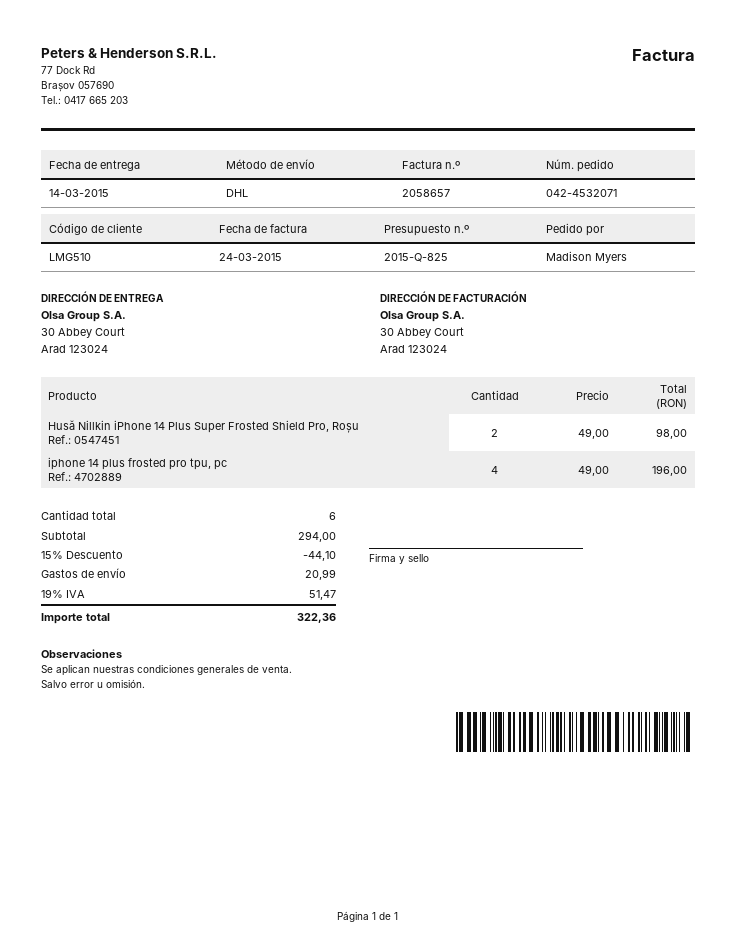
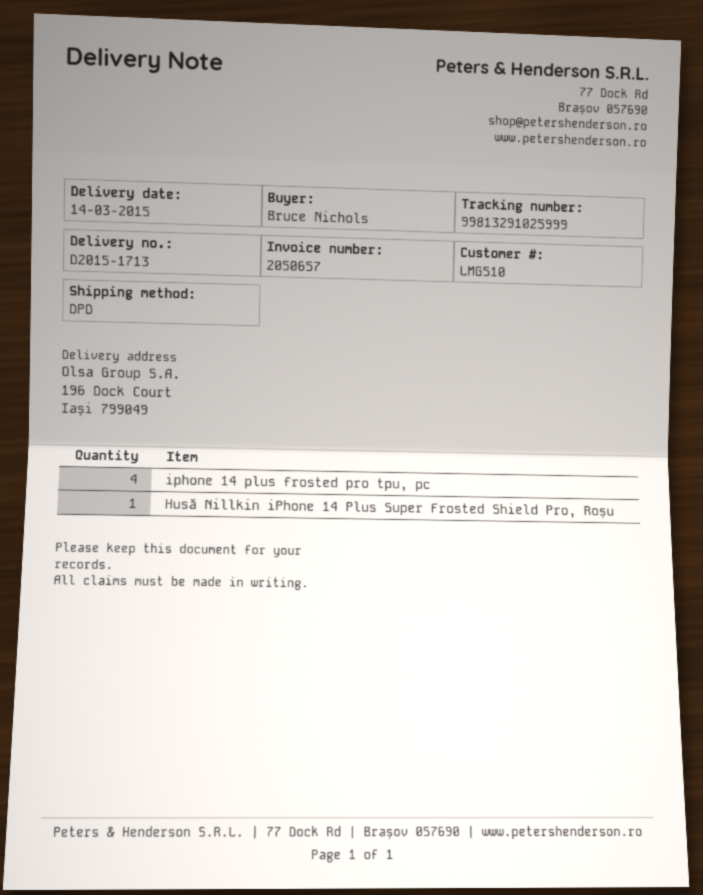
invoice number: 2058657 -> 2050657
ordered by: Madison Myers -> Bruce Nichols
shipping method: DHL -> DPD
ship to: 30 Abbey Court, Arad 123024 -> 196 Dock Court, Iași 799049
Husă Nillkin iPhone 14 Plus Super Frosted Shield Pro, Roșu: 2 -> 1

